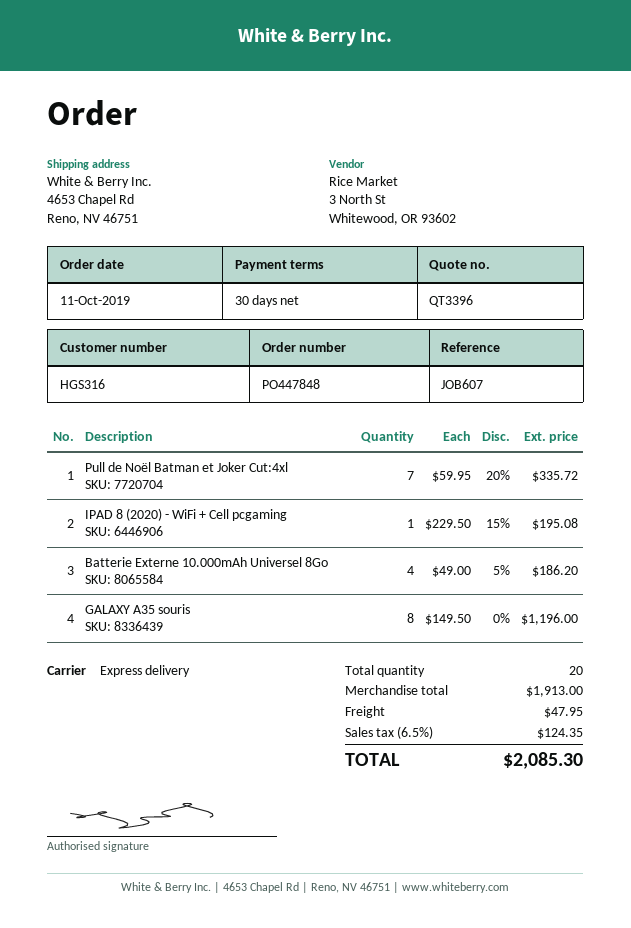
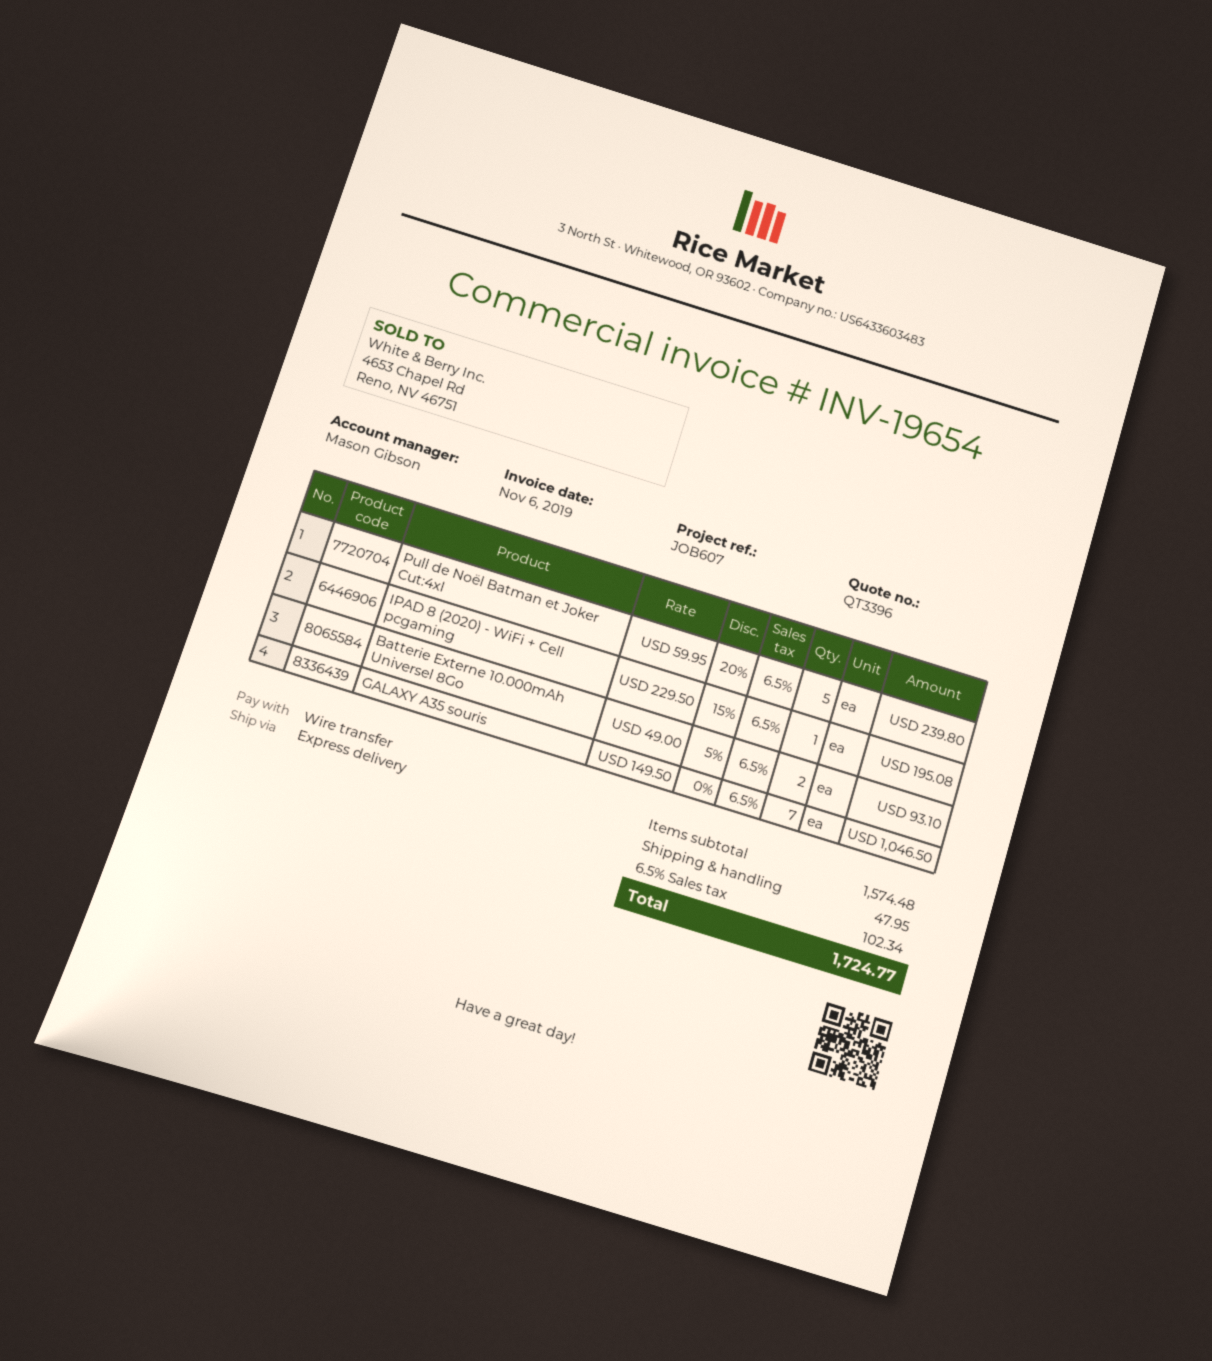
Pull de Noël Batman et Joker Cut:4xl: 7 x 59.95 - 20% = 335.72 -> 5 x 59.95 - 20% = 239.80
Batterie Externe 10.000mAh Universel 8Go: 4 x 49.00 - 5% = 186.20 -> 2 x 49.00 - 5% = 93.10
GALAXY A35 souris: 8 x 149.50 = 1196.00 -> 7 x 149.50 = 1046.50
subtotal: 1913.00 -> 1574.48
tax: 6.5% = 124.35 -> 6.5% = 102.34
total: 2085.30 -> 1724.77

